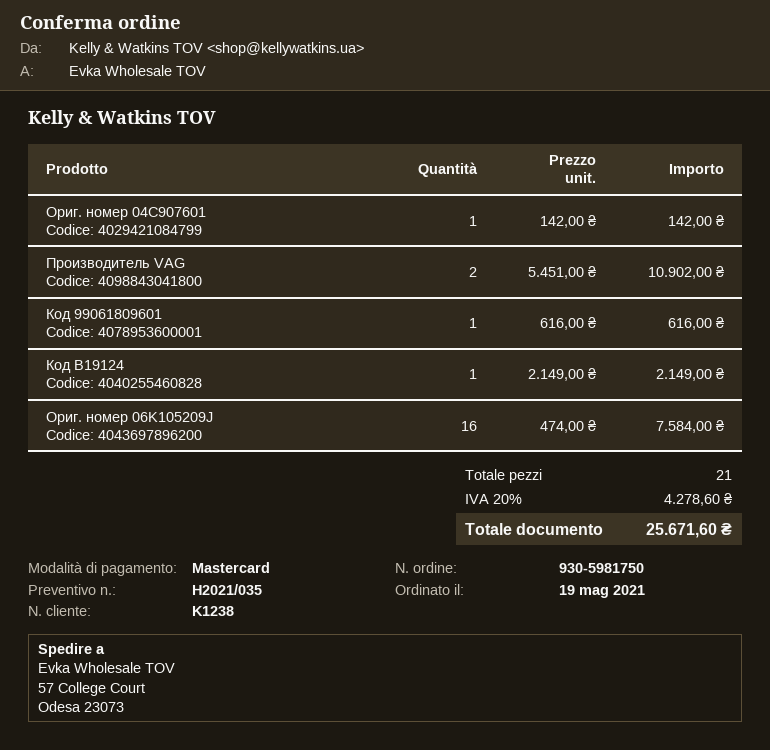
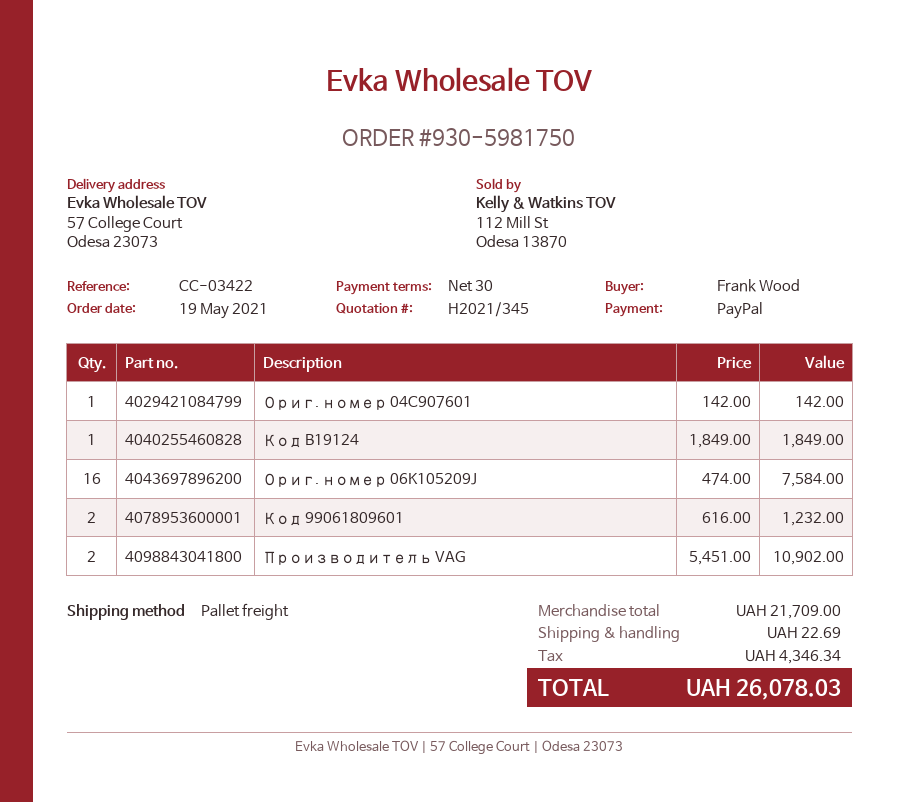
quote number: H2021/035 -> H2021/345
payment method: Mastercard -> PayPal
Код 99061809601: 1 x 616.00 = 616.00 -> 2 x 616.00 = 1232.00
Код B19124: 1 x 2149.00 = 2149.00 -> 1 x 1849.00 = 1849.00
shipping: none -> 22.69
tax: 4278.60 -> 4346.34
total: 25671.60 -> 26078.03

